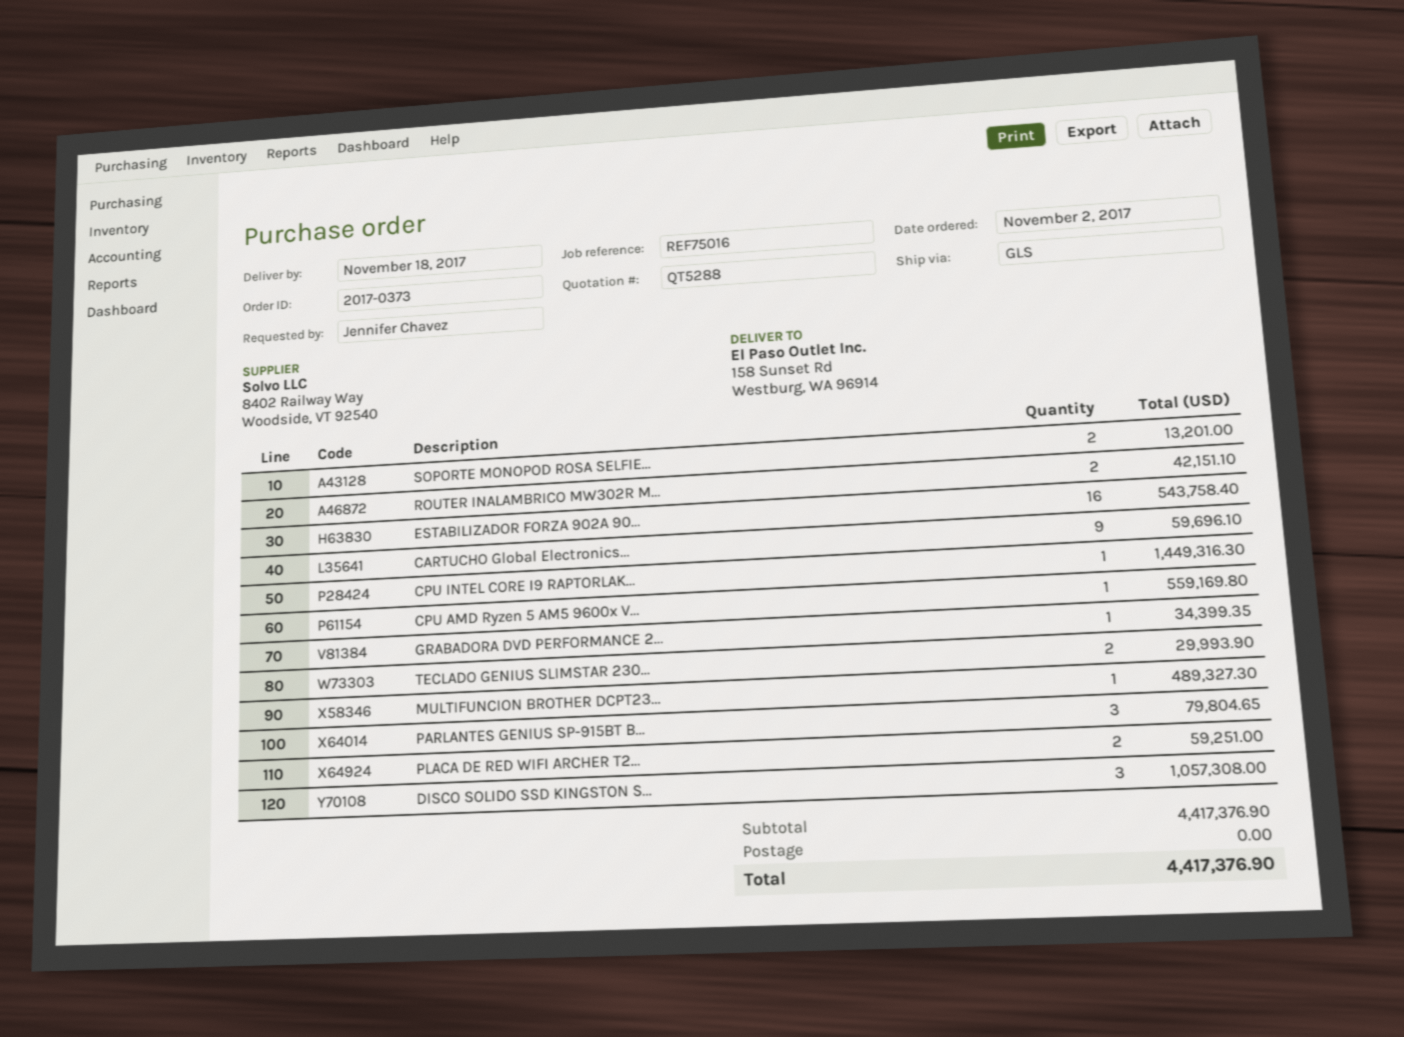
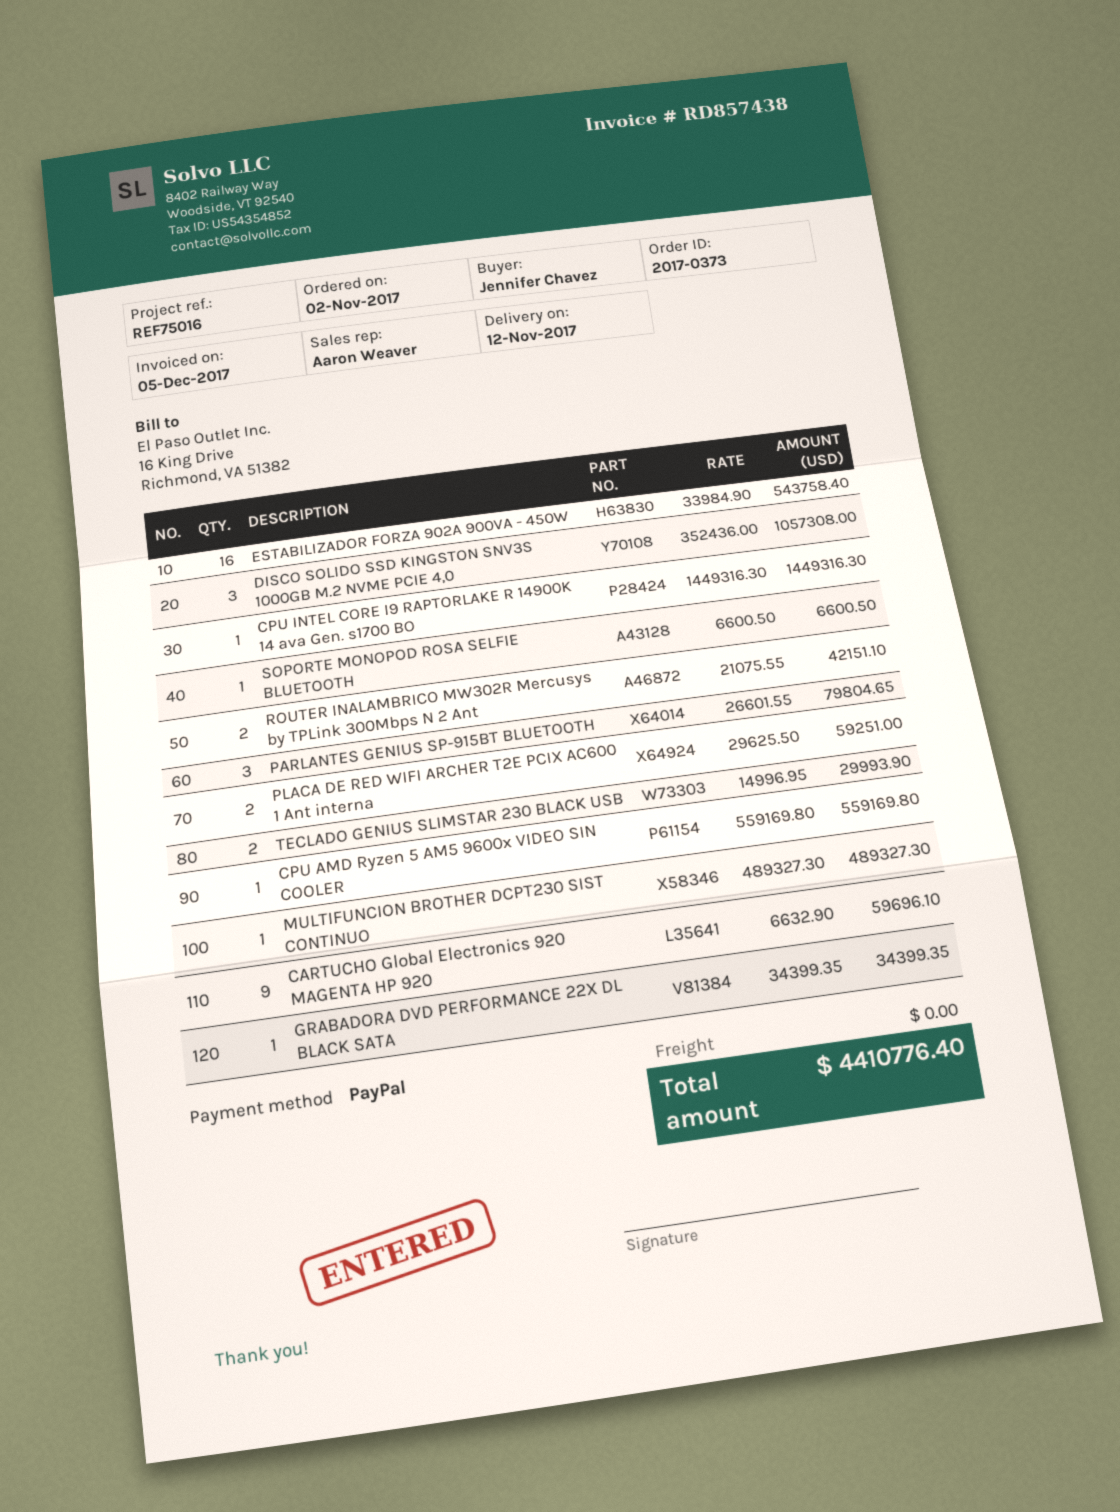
delivery date: 2017-11-18 -> 2017-11-12
SOPORTE MONOPOD ROSA SELFIE...: 2 for 13201.00 -> 1 for 6600.50
total: 4417376.90 -> 4410776.40

